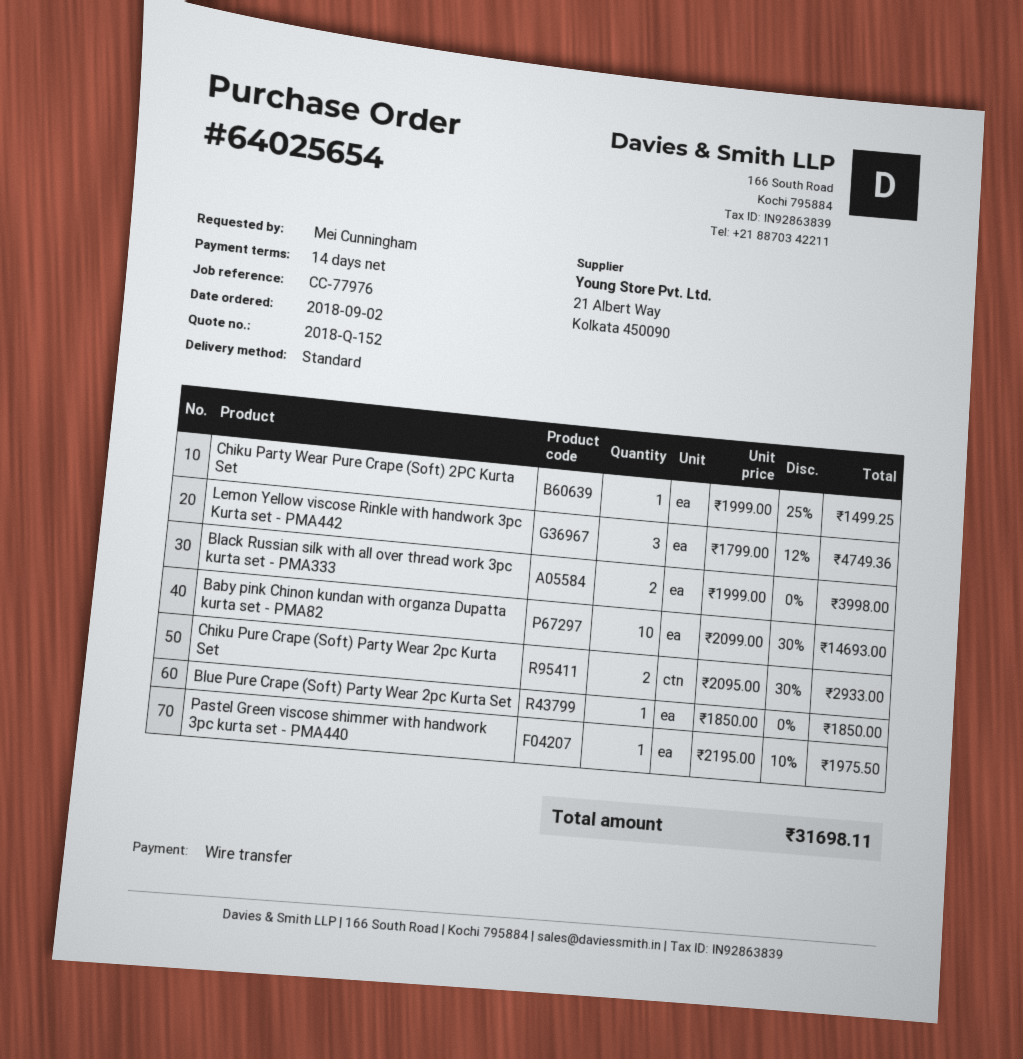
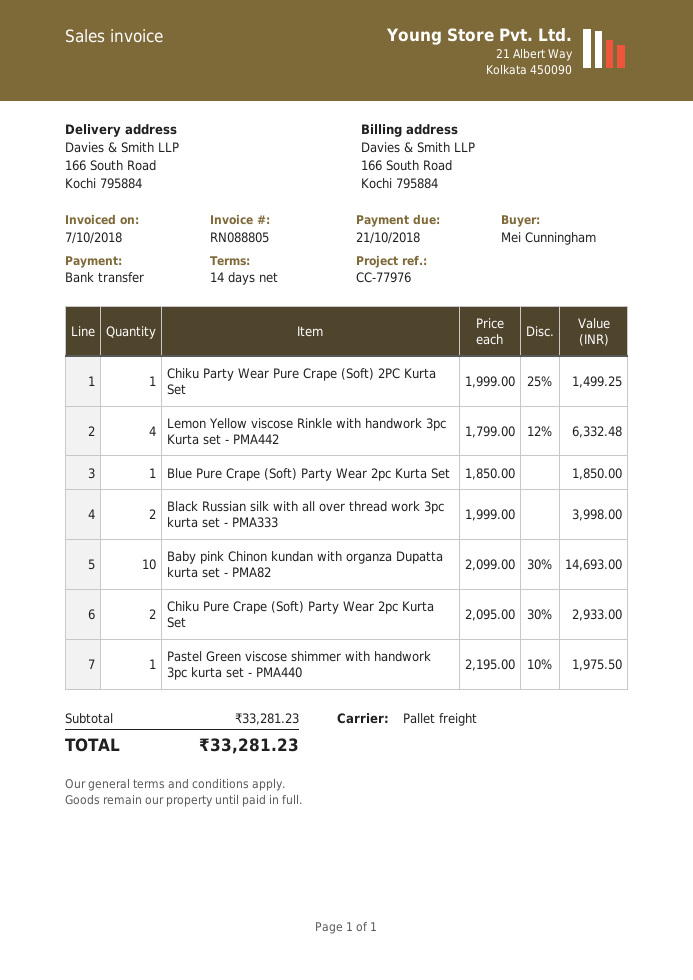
shipping method: standard -> pallet freight
Lemon Yellow viscose Rinkle with handwork 3pc Kurta set - PMA442: 3 x 1799.00 - 12% = 4749.36 -> 4 x 1799.00 - 12% = 6332.48
total: 31698.11 -> 33281.23

